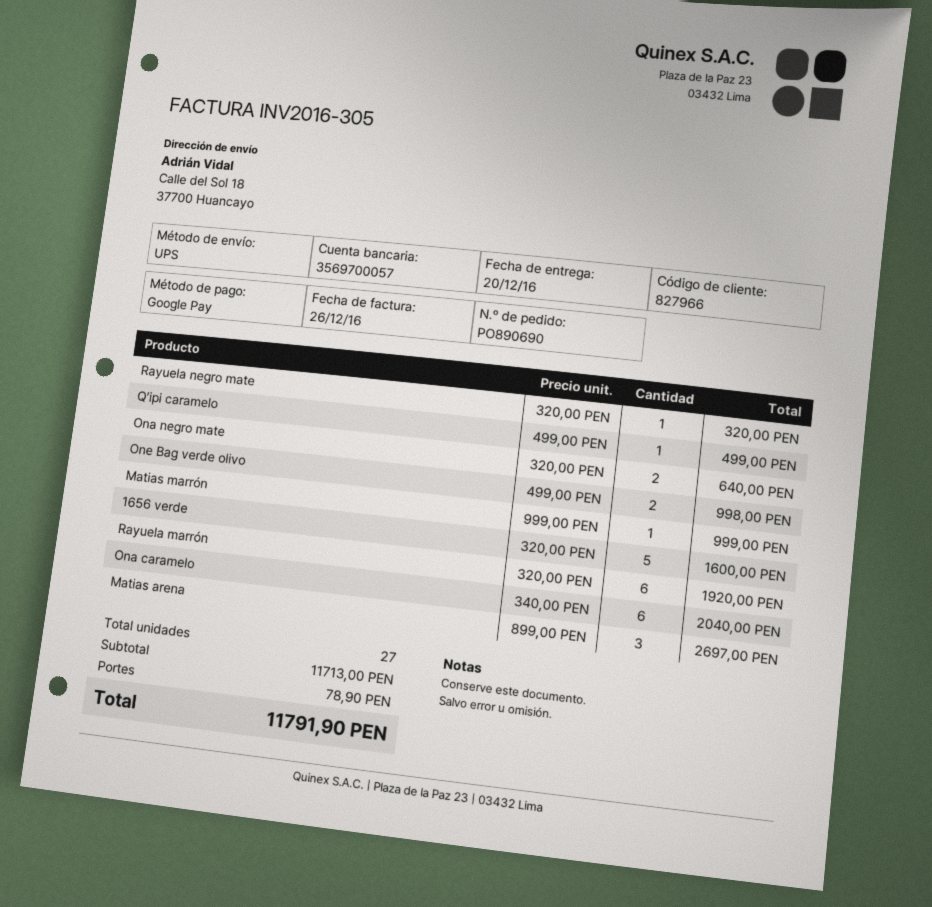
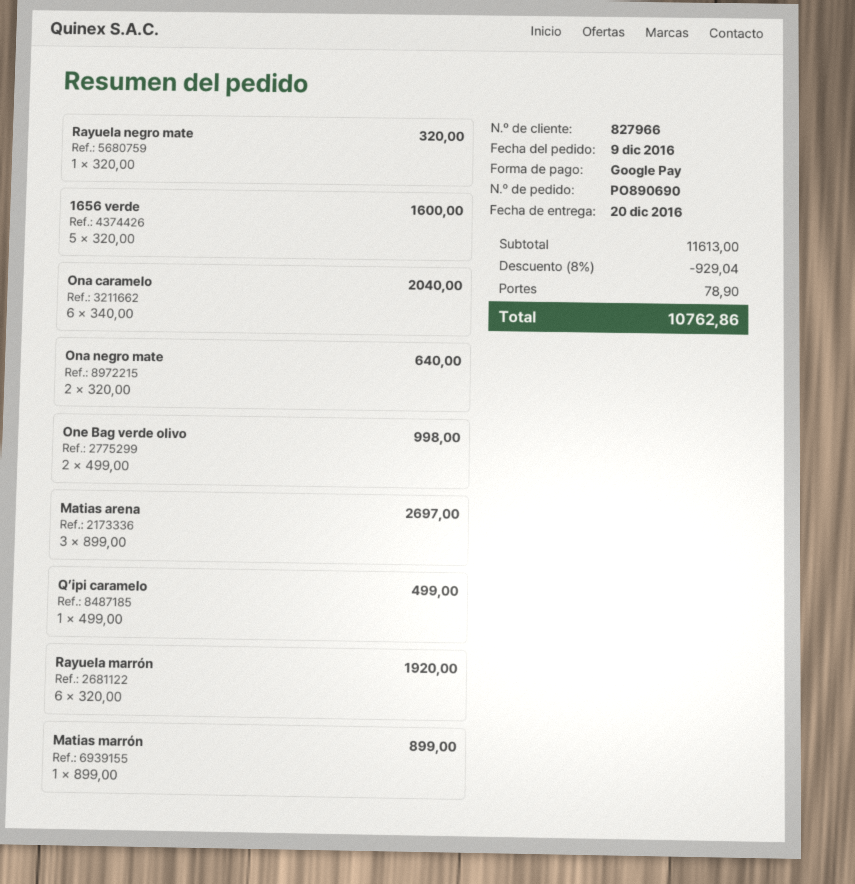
Matias marrón: 1 x 999.00 = 999.00 -> 1 x 899.00 = 899.00
subtotal: 11713.00 -> 11613.00
discount: none -> 8% = 929.04
total: 11791.90 -> 10762.86

